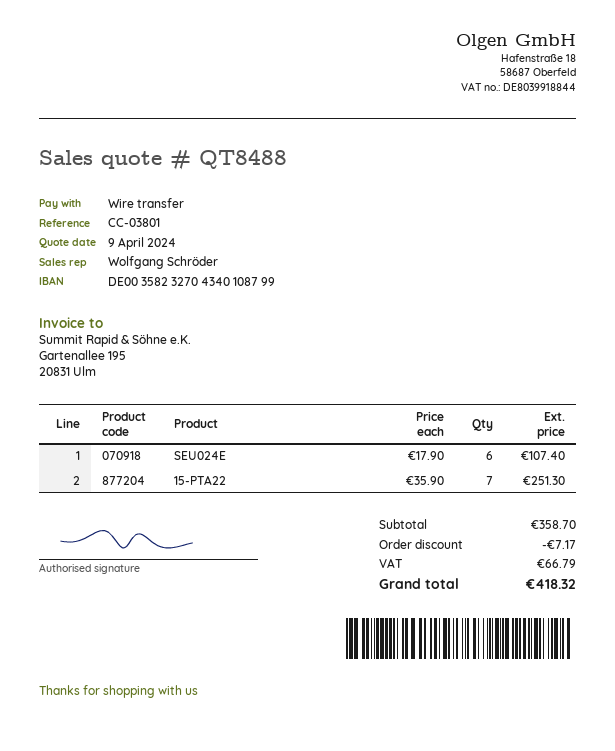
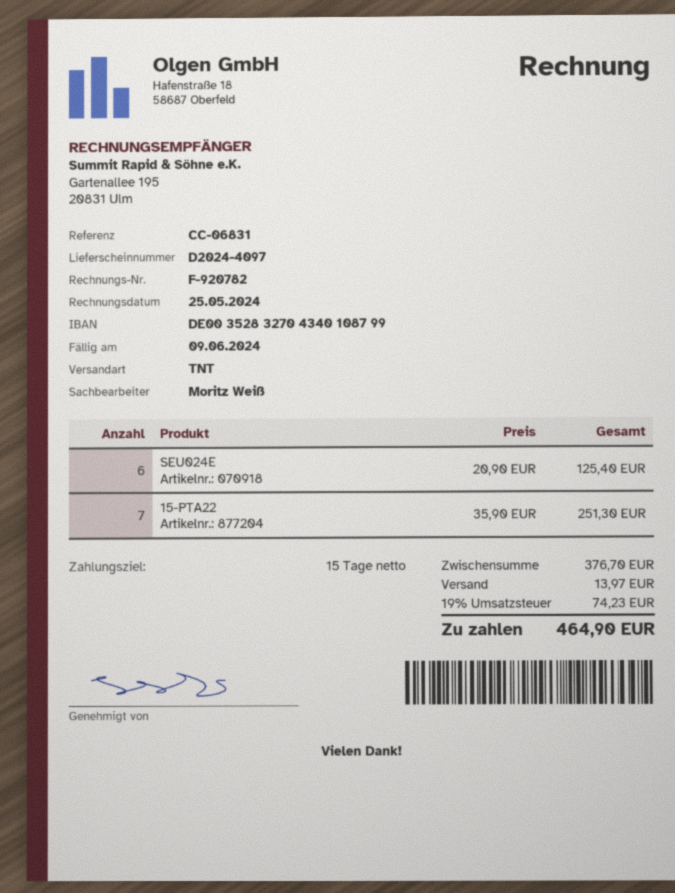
reference: CC-03801 -> CC-06831
sales rep: Wolfgang Schröder -> Moritz Weiß
bank account: DE00358232704340108799 -> DE00352832704340108799
SEU024E: 6 x 17.90 = 107.40 -> 6 x 20.90 = 125.40
subtotal: 358.70 -> 376.70
discount: 7.17 -> none
shipping: none -> 13.97
tax: 66.79 -> 74.23
total: 418.32 -> 464.90

